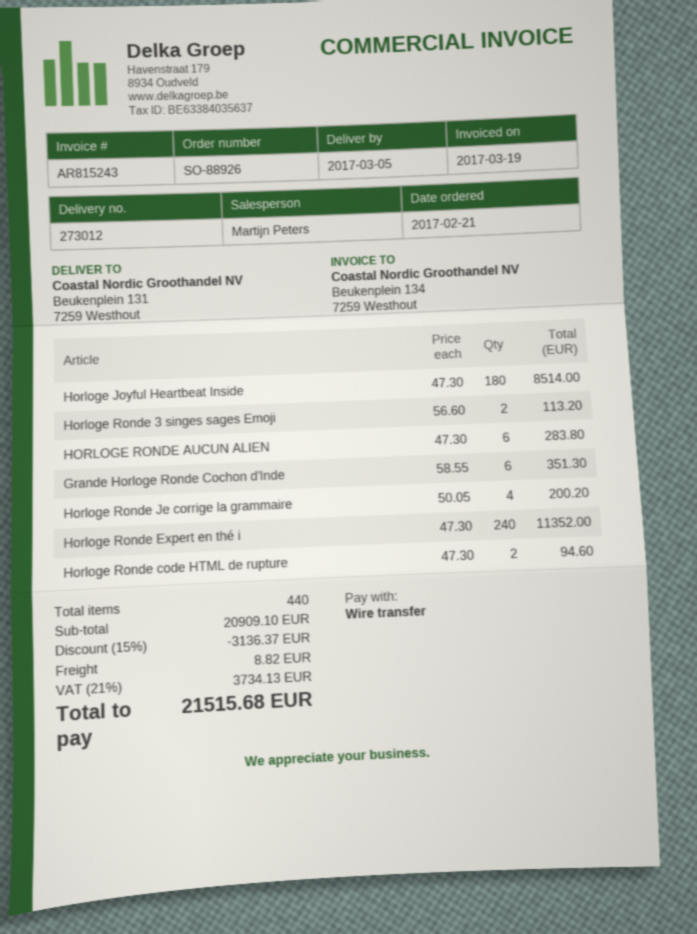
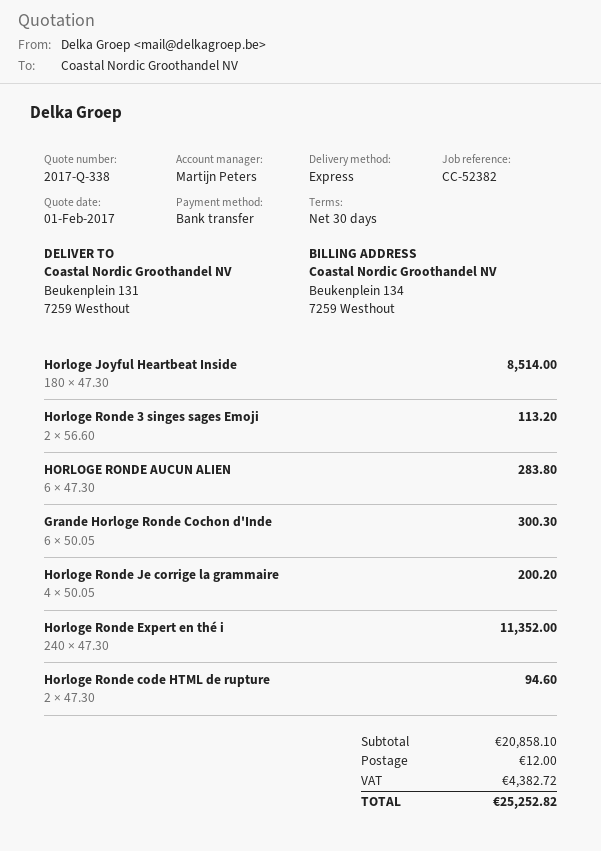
Grande Horloge Ronde Cochon d'Inde: 6 x 58.55 = 351.30 -> 6 x 50.05 = 300.30
subtotal: 20909.10 -> 20858.10
discount: 15% = 3136.37 -> none
shipping: 8.82 -> 12.00
tax: 3734.13 -> 4382.72
total: 21515.68 -> 25252.82

